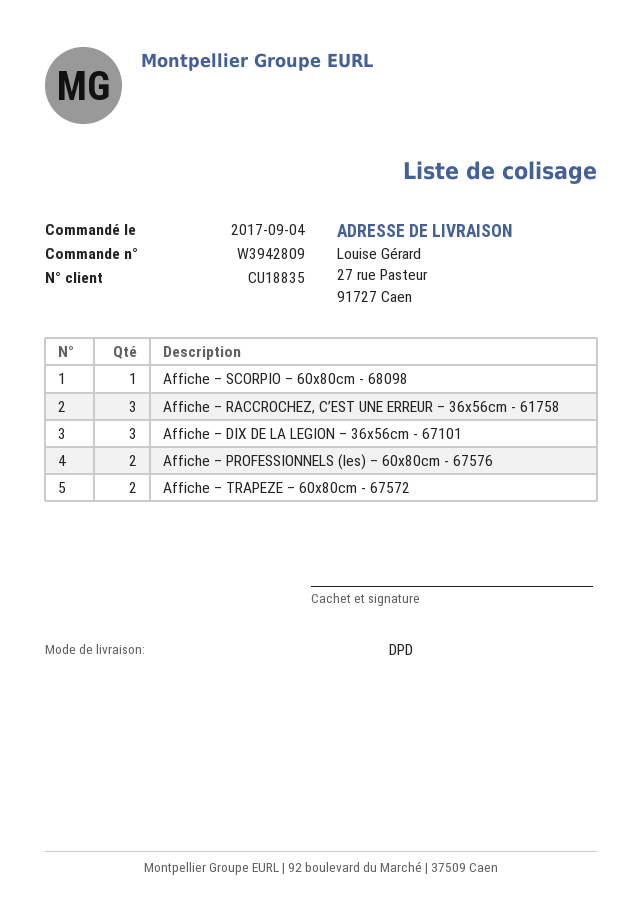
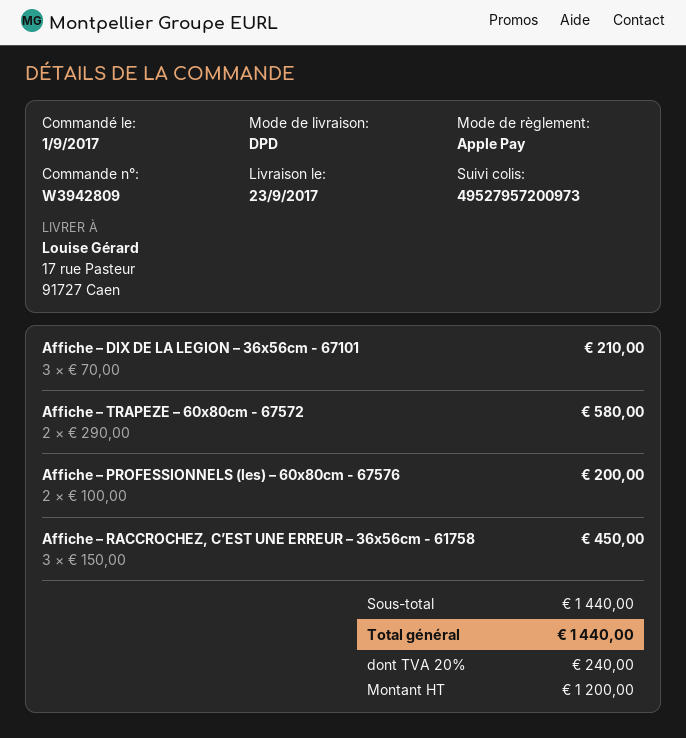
order date: 2017-09-04 -> 2017-09-01
ship to: 27 rue Pasteur, 91727 Caen -> 17 rue Pasteur, 91727 Caen
Affiche – SCORPIO – 60x80cm - 68098: 1 -> none

